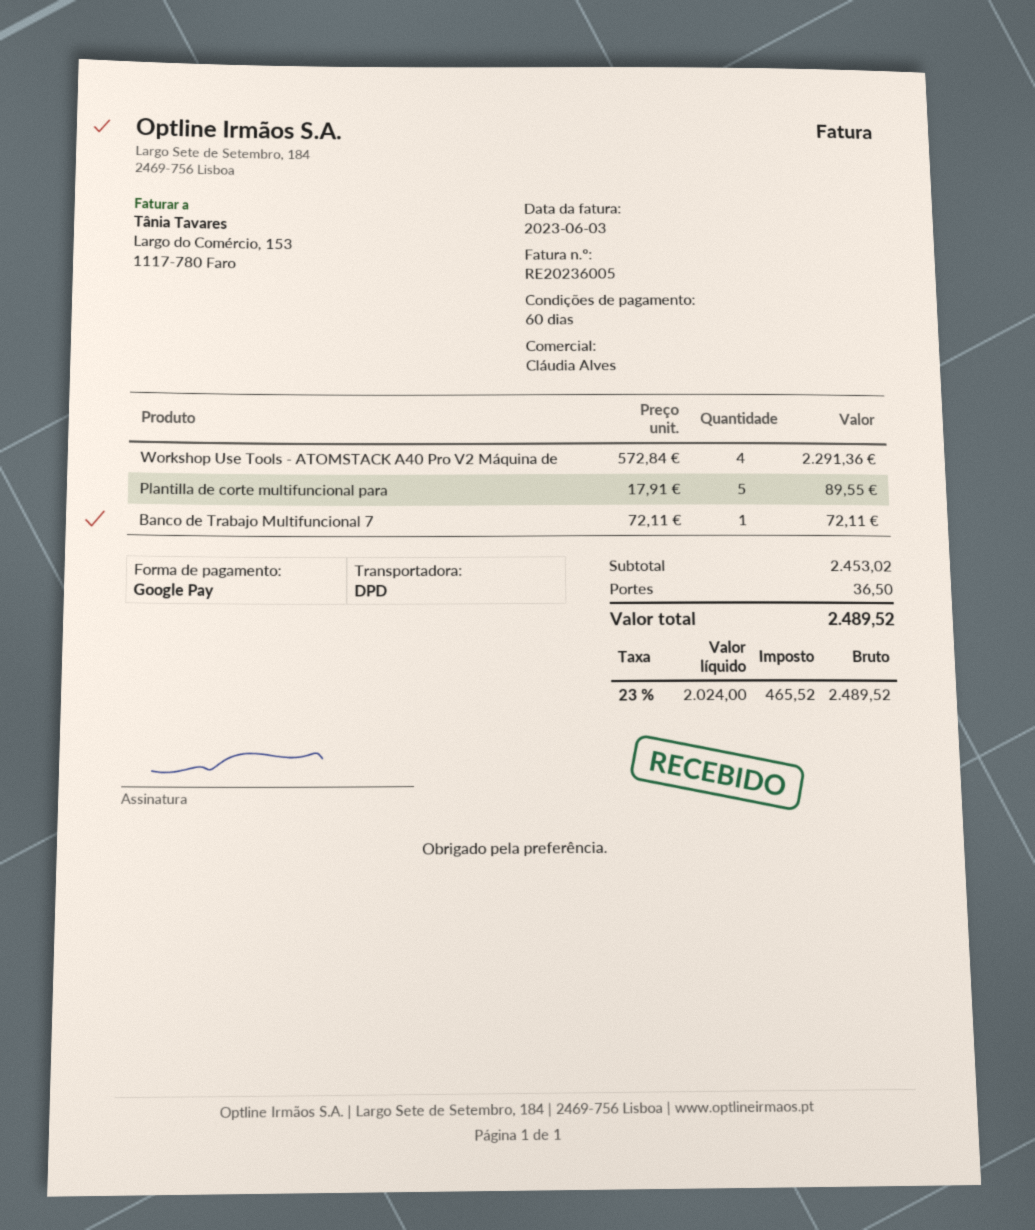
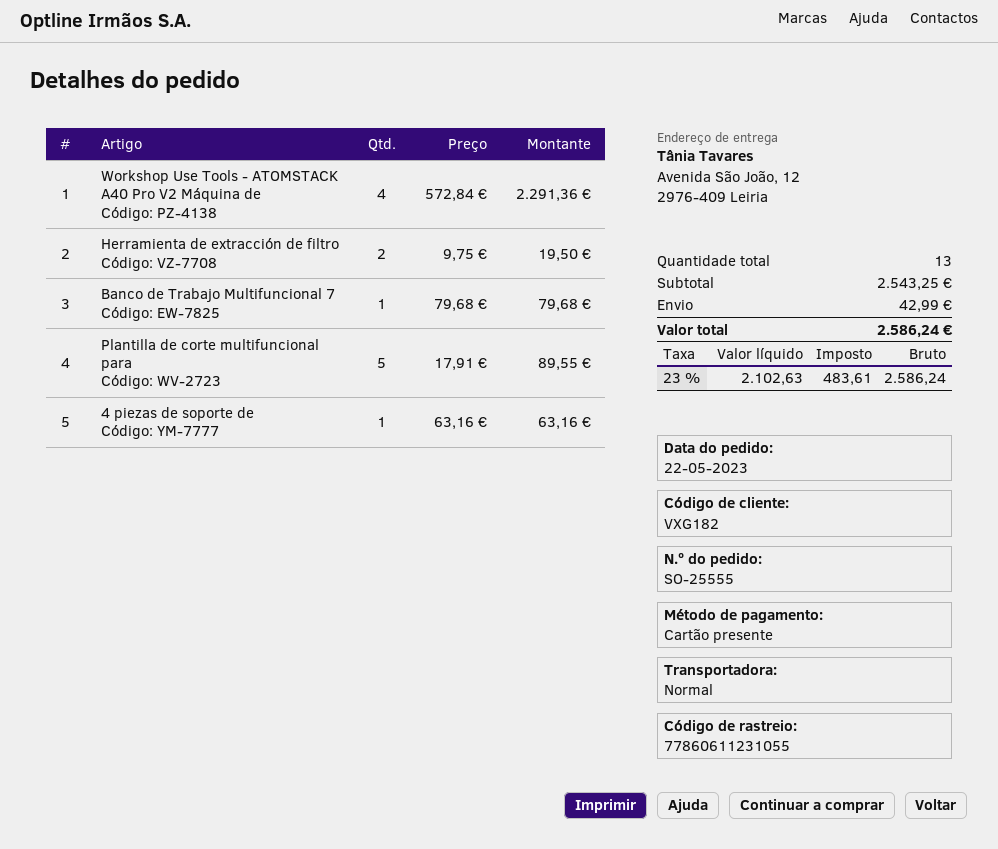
payment method: Google Pay -> gift card
shipping method: DPD -> standard
Banco de Trabajo Multifuncional 7: 1 x 72.11 = 72.11 -> 1 x 79.68 = 79.68
Herramienta de extracción de filtro: none -> 2 x 9.75 = 19.50
4 piezas de soporte de: none -> 1 x 63.16 = 63.16
subtotal: 2453.02 -> 2543.25
shipping: 36.50 -> 42.99
net: 2024.00 -> 2102.63
tax: 23% = 465.52 -> 23% = 483.61
total: 2489.52 -> 2586.24

